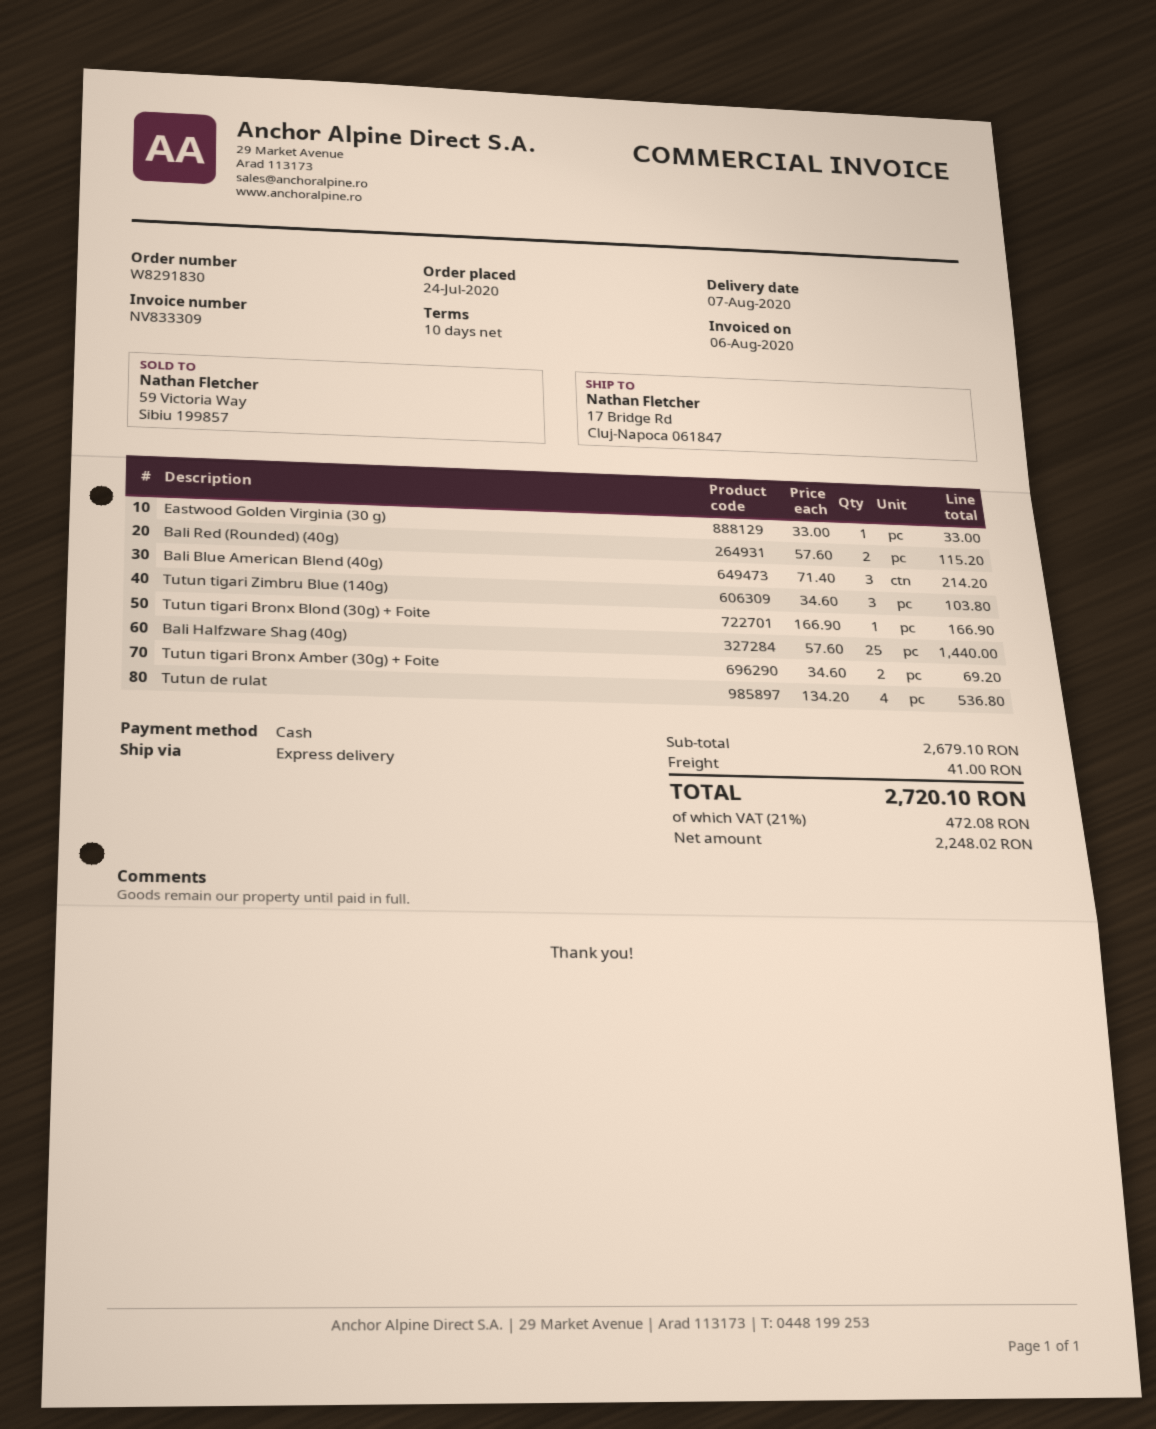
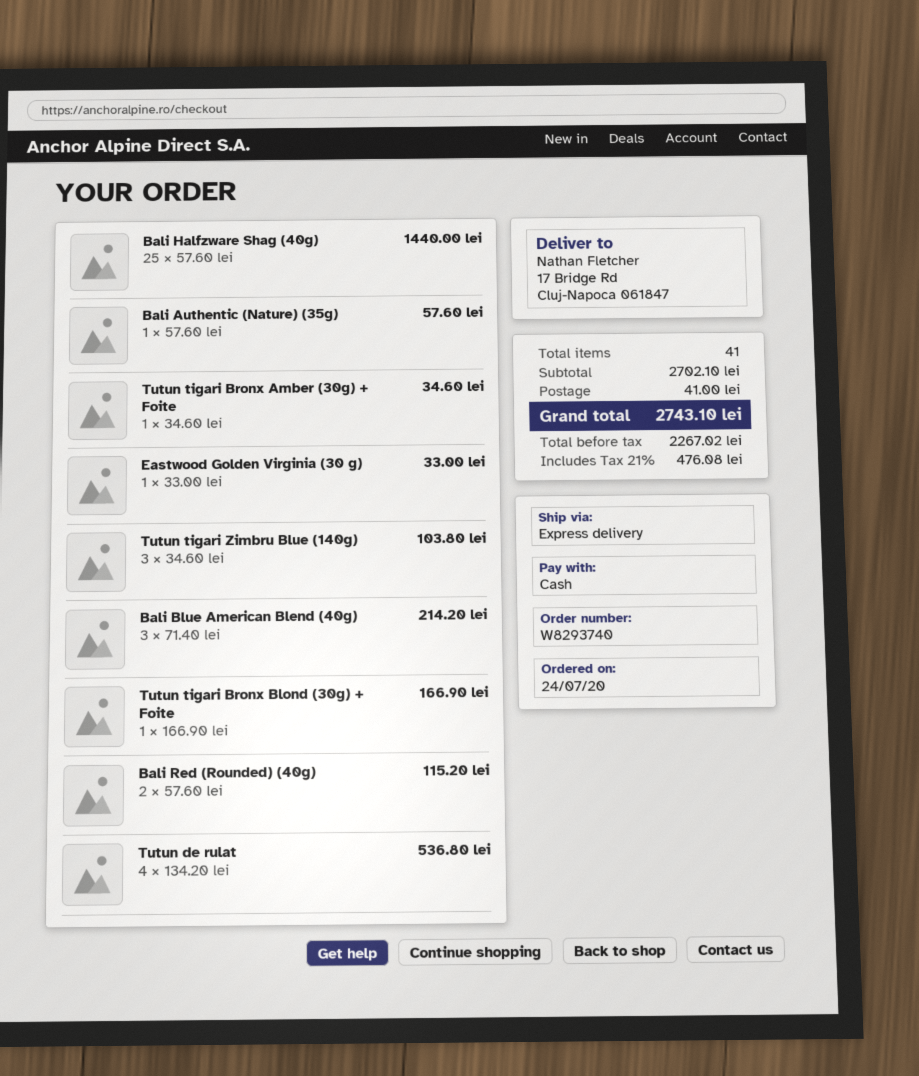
order number: W8291830 -> W8293740
Tutun tigari Bronx Amber (30g) + Foite: 2 x 34.60 = 69.20 -> 1 x 34.60 = 34.60
Bali Authentic (Nature) (35g): none -> 1 x 57.60 = 57.60
subtotal: 2679.10 -> 2702.10
net: 2248.02 -> 2267.02
tax: 21% = 472.08 -> 21% = 476.08
total: 2720.10 -> 2743.10

